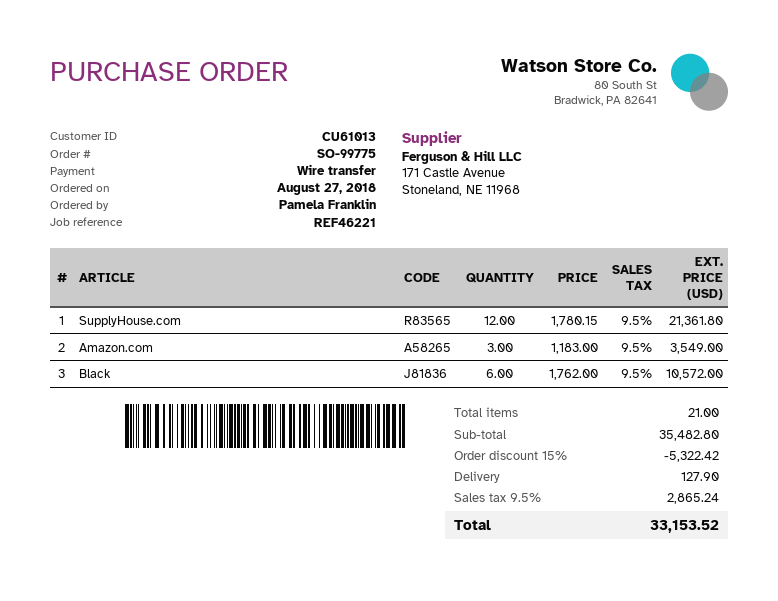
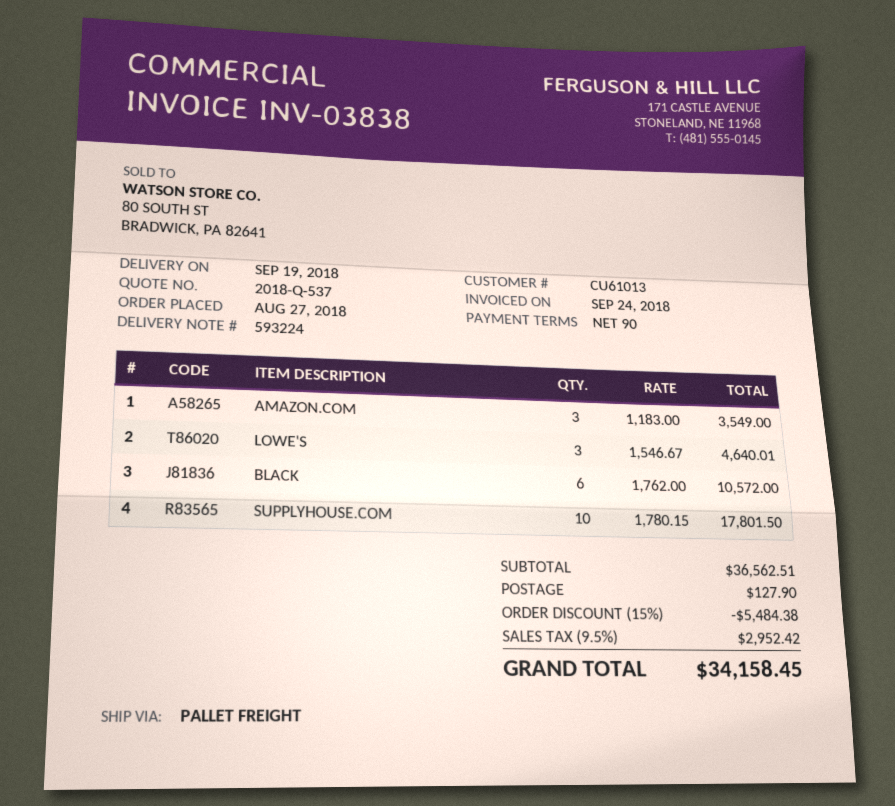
SupplyHouse.com: 12 x 1780.15 = 21361.80 -> 10 x 1780.15 = 17801.50
LOWE'S: none -> 3 x 1546.67 = 4640.01
subtotal: 35482.80 -> 36562.51
discount: 15% = 5322.42 -> 15% = 5484.38
tax: 9.5% = 2865.24 -> 9.5% = 2952.42
total: 33153.52 -> 34158.45

